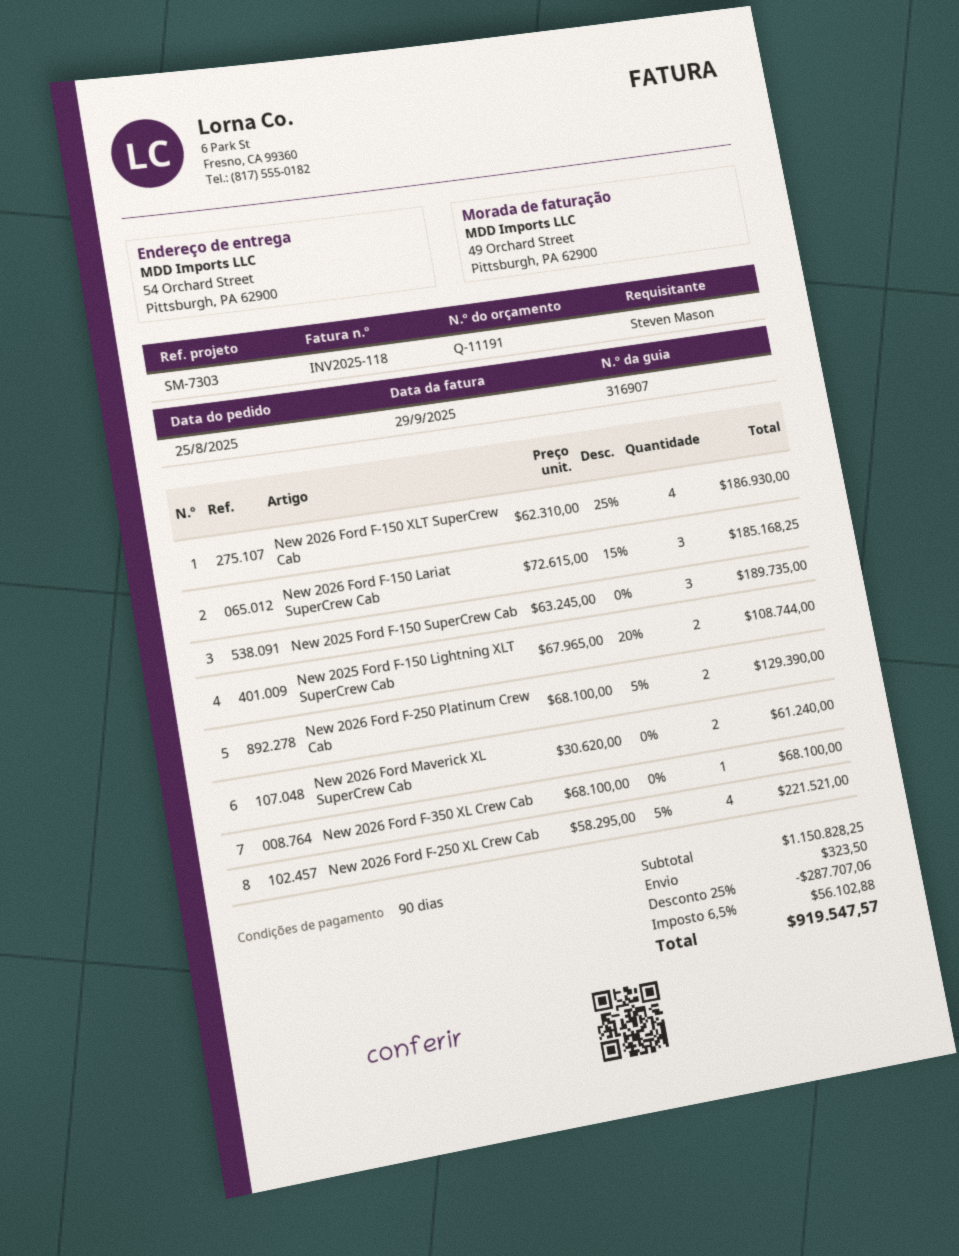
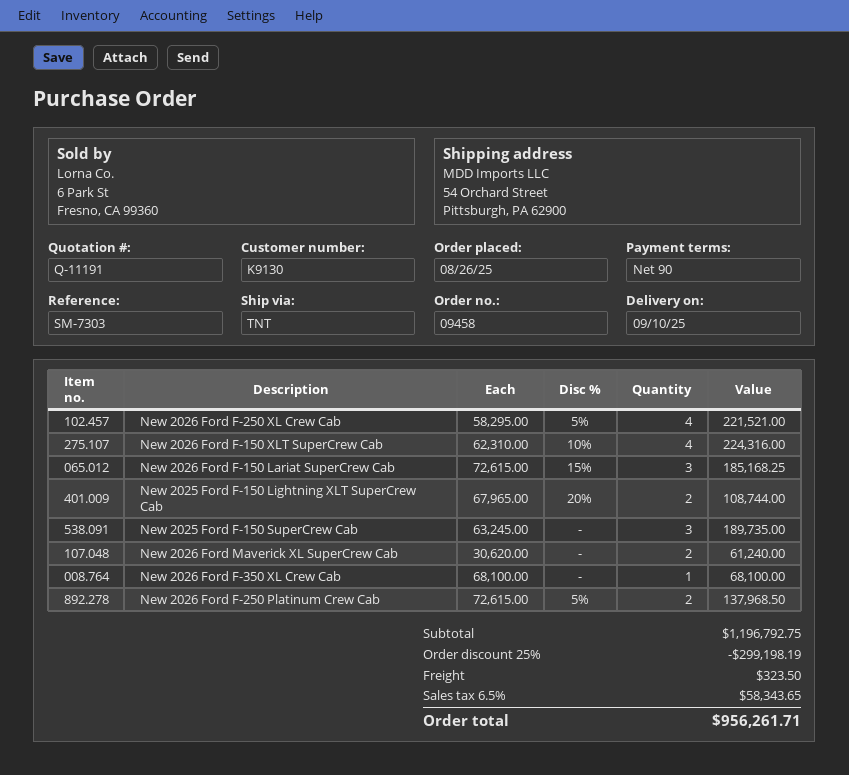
order date: 2025-08-25 -> 2025-08-26
New 2026 Ford F-150 XLT SuperCrew Cab: 4 x 62310.00 - 25% = 186930.00 -> 4 x 62310.00 - 10% = 224316.00
New 2026 Ford F-250 Platinum Crew Cab: 2 x 68100.00 - 5% = 129390.00 -> 2 x 72615.00 - 5% = 137968.50
subtotal: 1150828.25 -> 1196792.75
discount: 25% = 287707.06 -> 25% = 299198.19
tax: 6.5% = 56102.88 -> 6.5% = 58343.65
total: 919547.57 -> 956261.71

